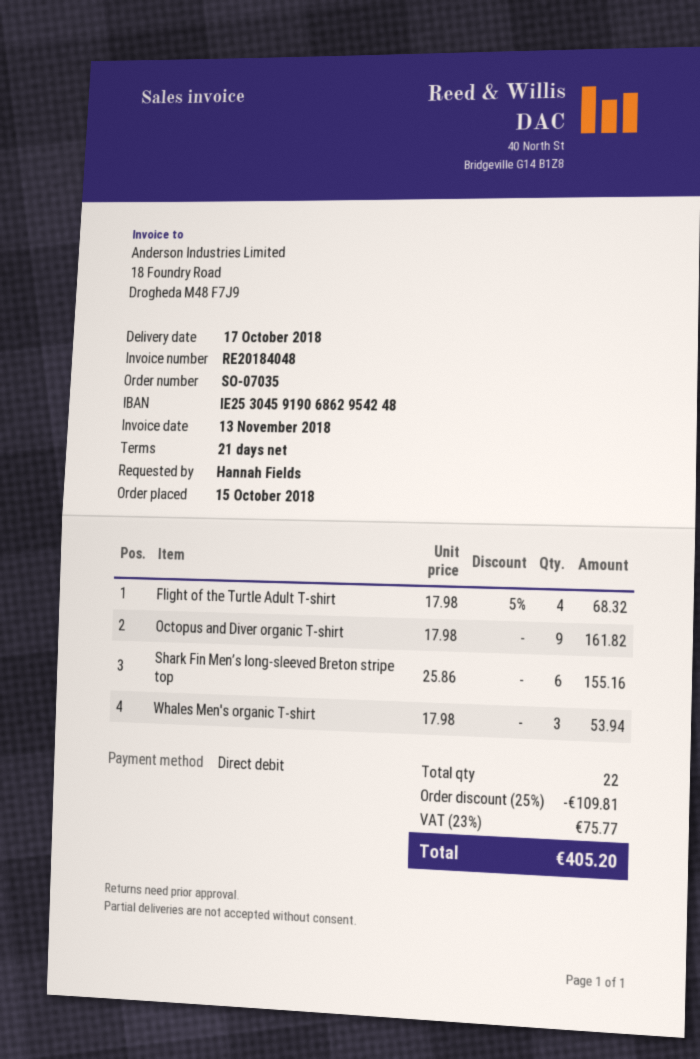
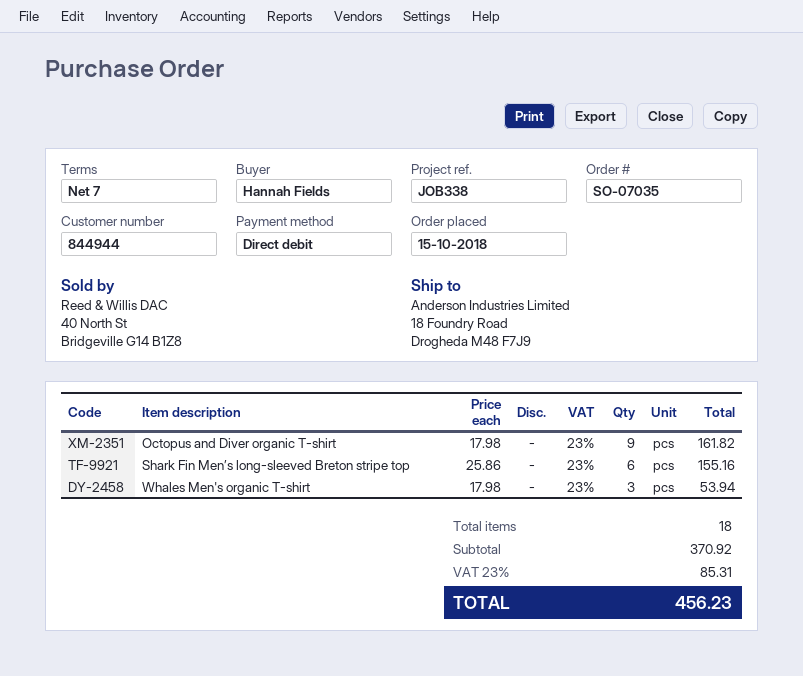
payment terms: 21 days -> 7 days
Flight of the Turtle Adult T-shirt: 4 x 17.98 - 5% = 68.32 -> none
total quantity: 22 -> 18
discount: 25% = 109.81 -> none
tax: 23% = 75.77 -> 23% = 85.31
total: 405.20 -> 456.23

